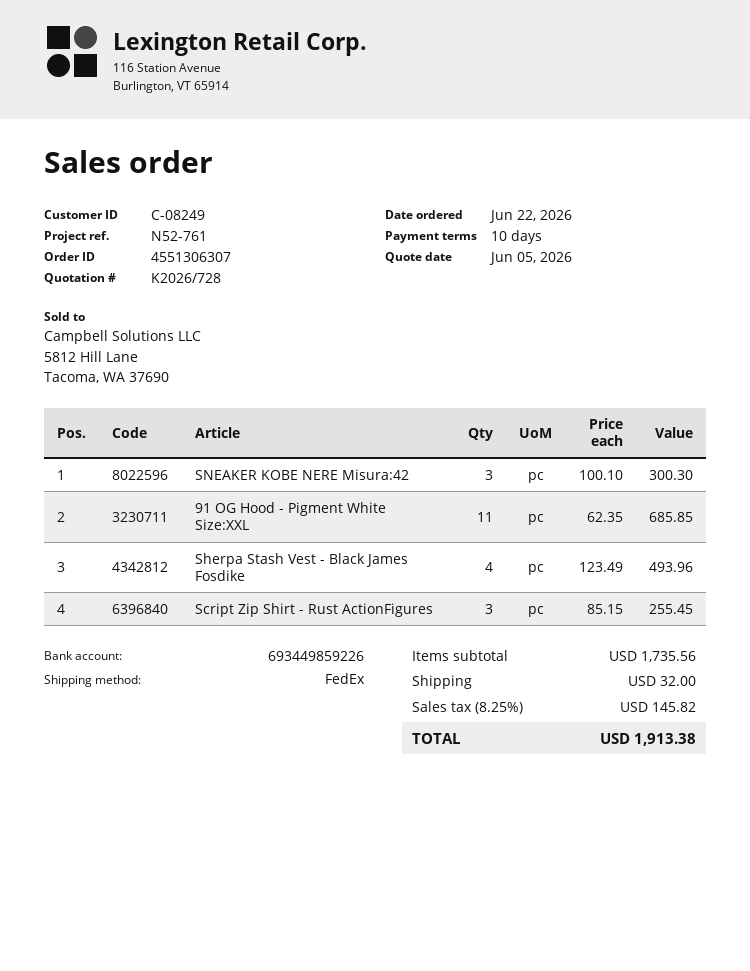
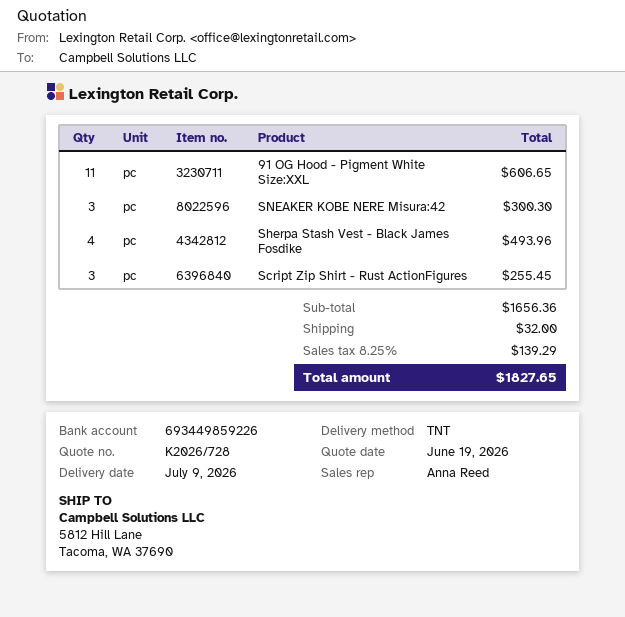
quote date: 2026-06-05 -> 2026-06-19
shipping method: FedEx -> TNT
91 OG Hood - Pigment White Size:XXL: 11 for 685.85 -> 11 for 606.65
subtotal: 1735.56 -> 1656.36
tax: 8.25% = 145.82 -> 8.25% = 139.29
total: 1913.38 -> 1827.65

